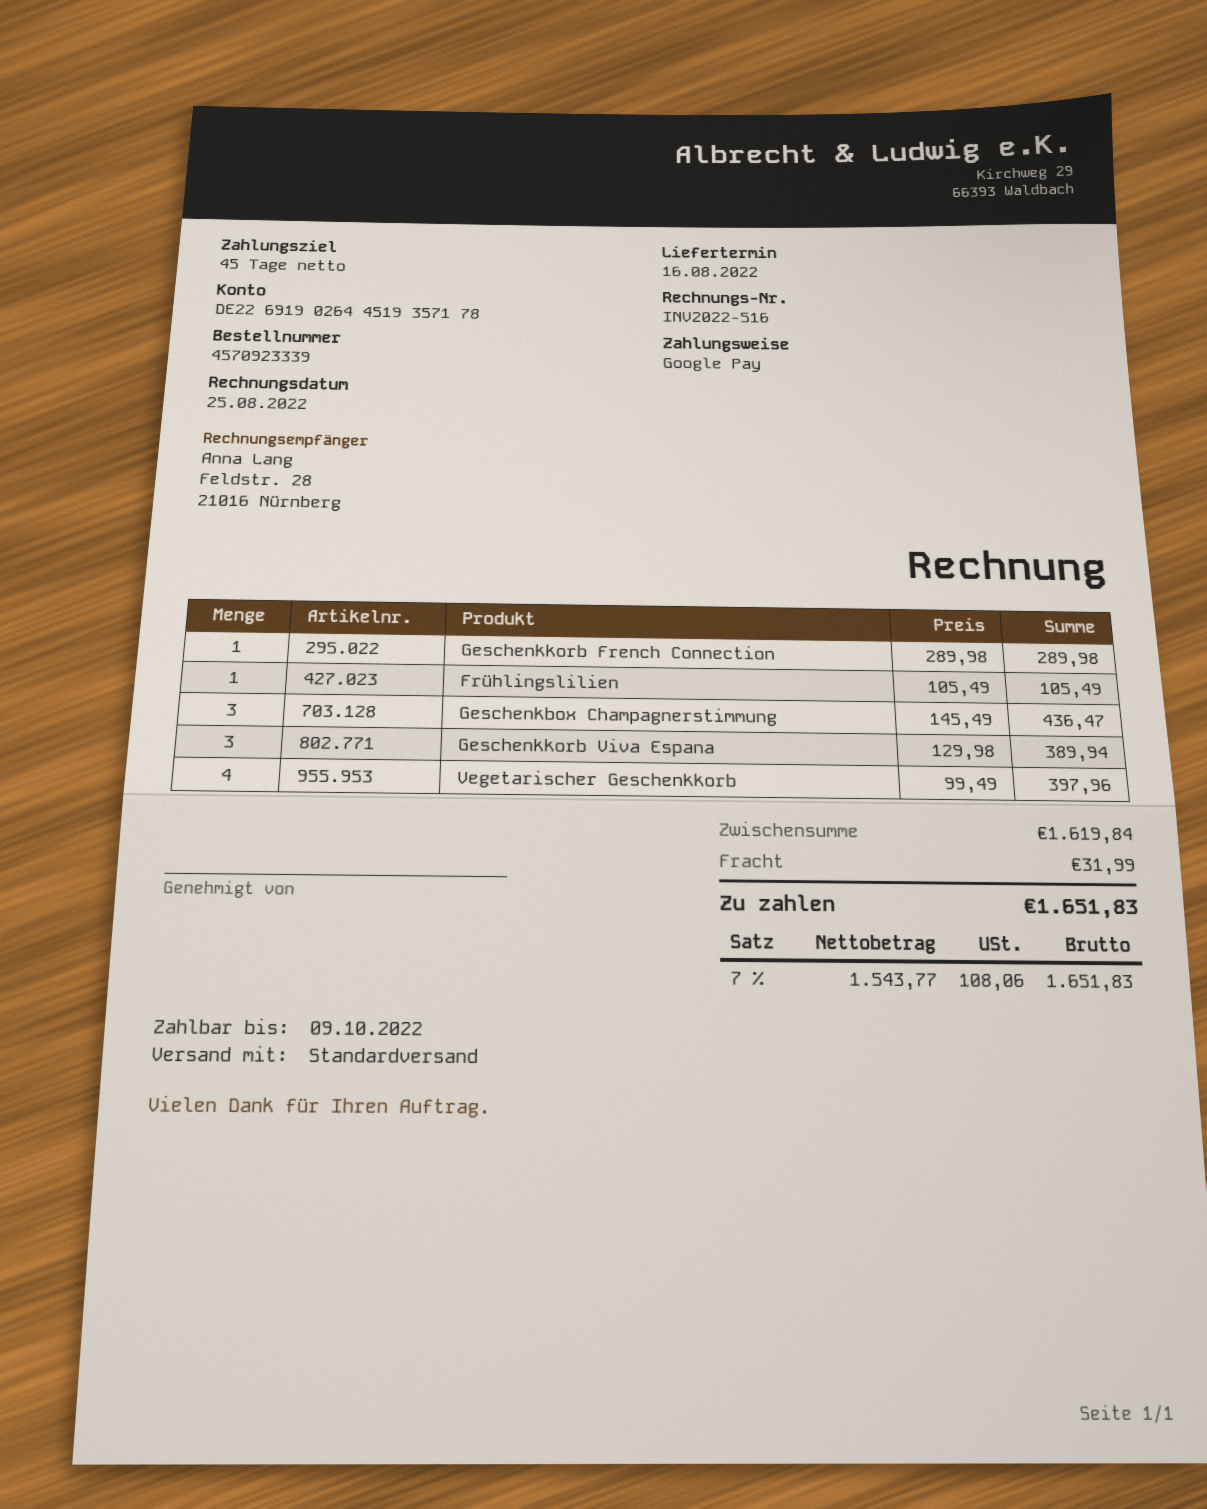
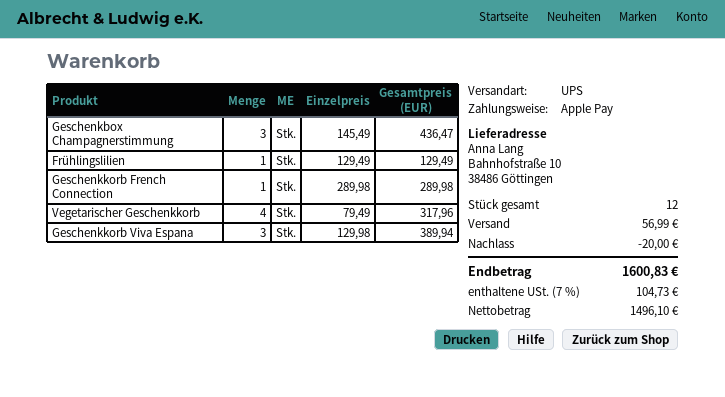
payment method: Google Pay -> Apple Pay
shipping method: standard -> UPS
Frühlingslilien: 1 x 105.49 = 105.49 -> 1 x 129.49 = 129.49
Vegetarischer Geschenkkorb: 4 x 99.49 = 397.96 -> 4 x 79.49 = 317.96
discount: none -> 20.00
shipping: 31.99 -> 56.99
net: 1543.77 -> 1496.10
tax: 7% = 108.06 -> 7% = 104.73
total: 1651.83 -> 1600.83

